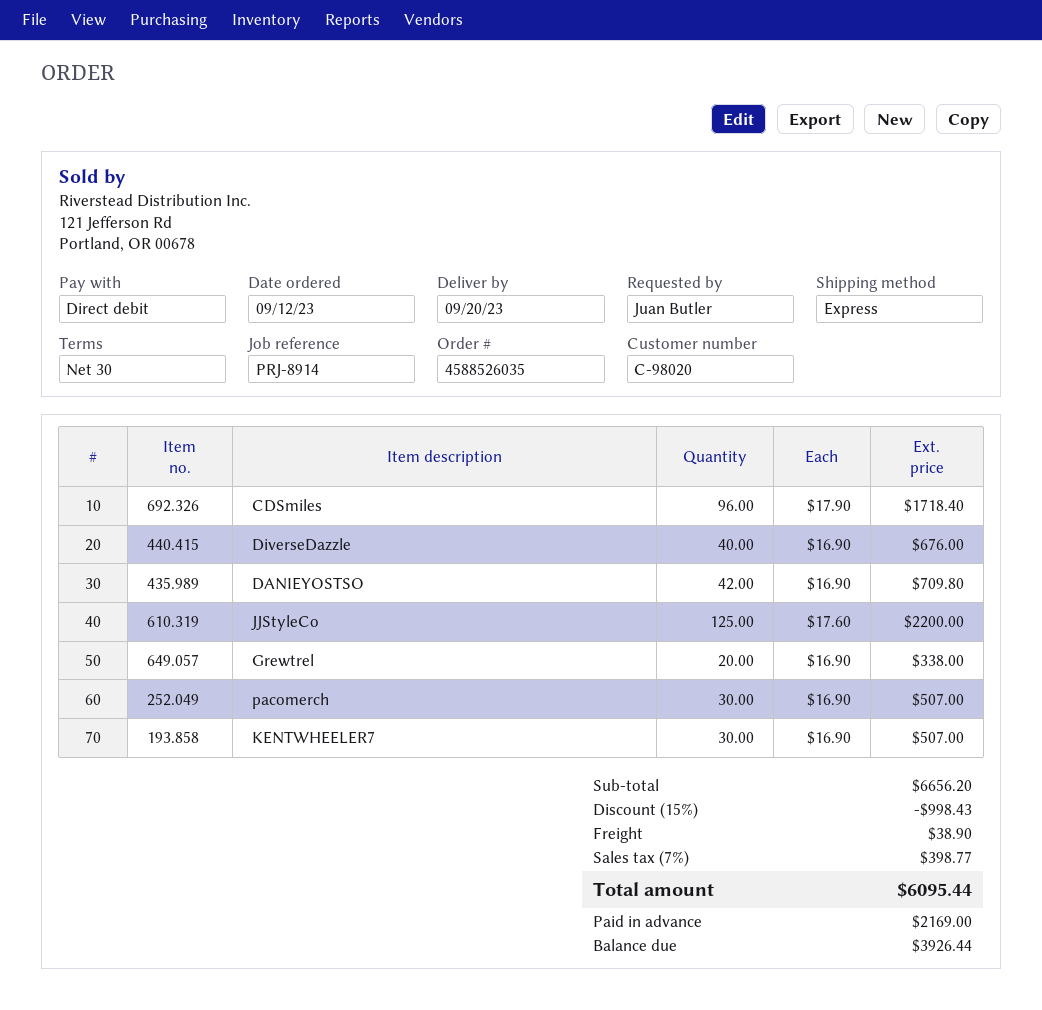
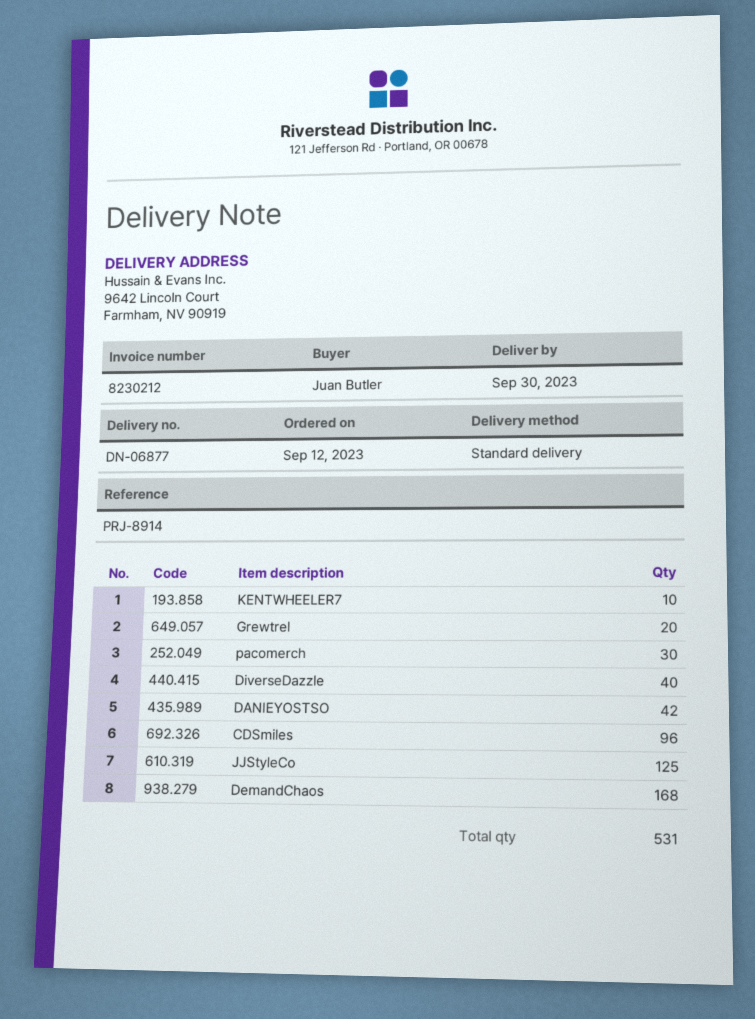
delivery date: 2023-09-20 -> 2023-09-30
shipping method: express -> standard
KENTWHEELER7: 30 -> 10
DemandChaos: none -> 168

